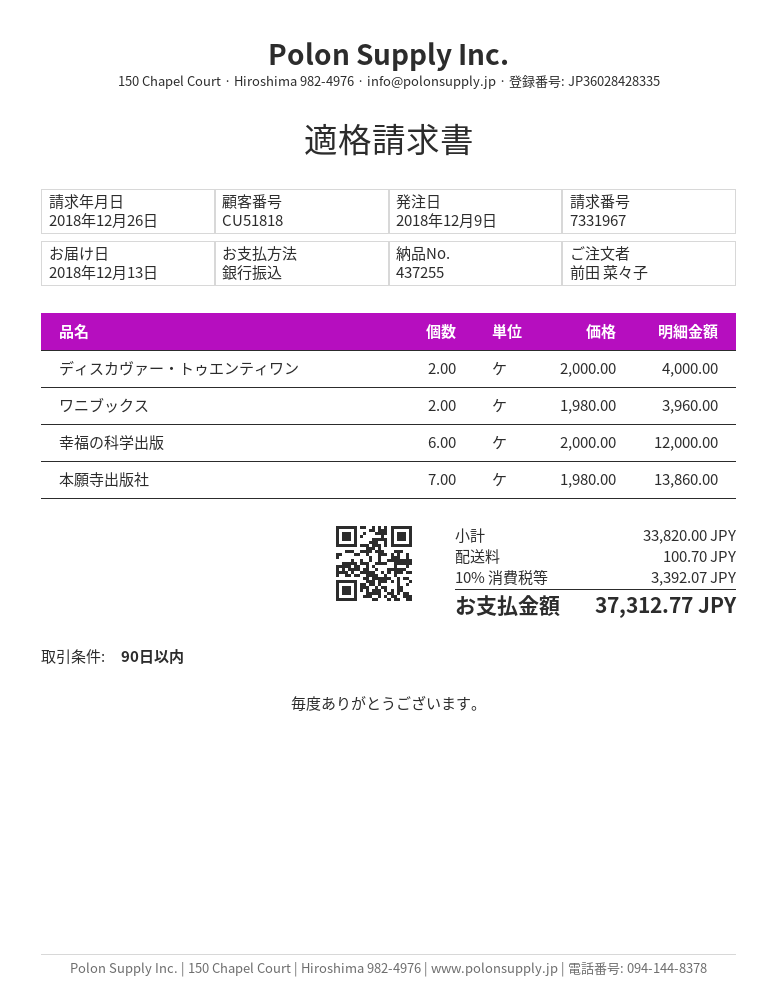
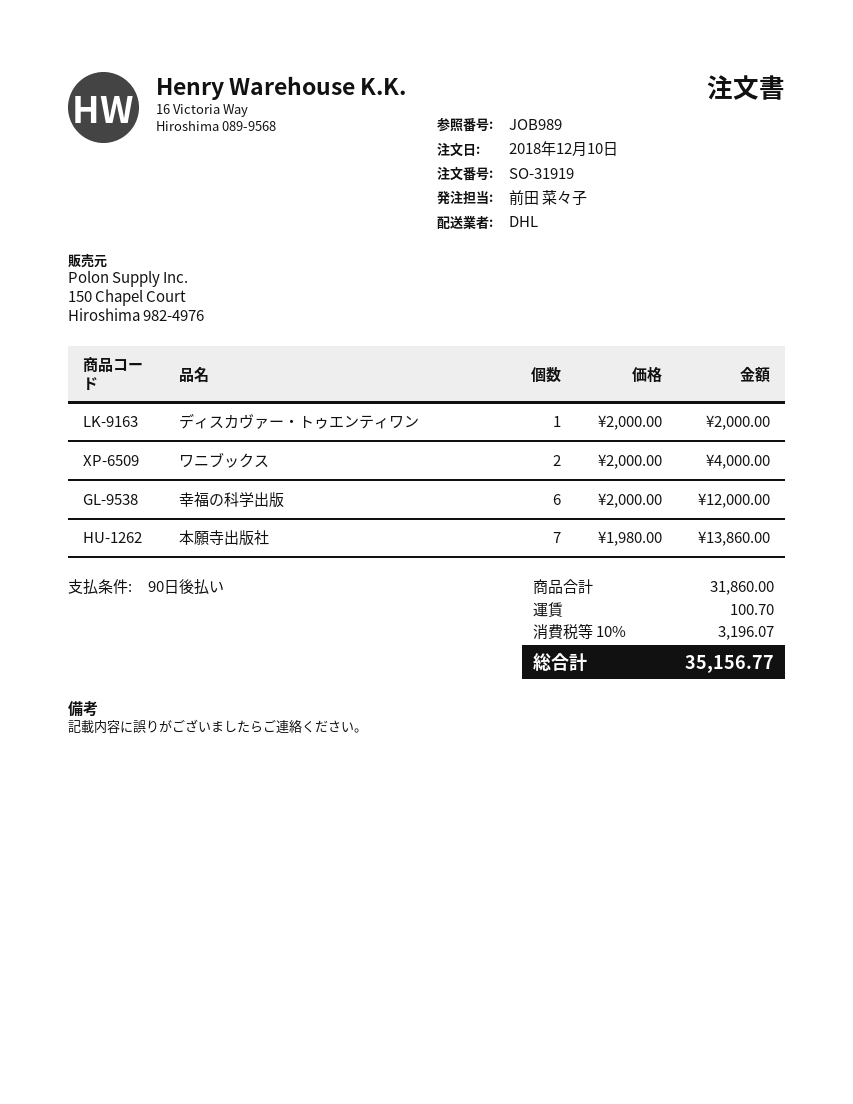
order date: 2018-12-09 -> 2018-12-10
ディスカヴァー・トゥエンティワン: 2 x 2000.00 = 4000.00 -> 1 x 2000.00 = 2000.00
ワニブックス: 2 x 1980.00 = 3960.00 -> 2 x 2000.00 = 4000.00
subtotal: 33820.00 -> 31860.00
tax: 10% = 3392.07 -> 10% = 3196.07
total: 37312.77 -> 35156.77

